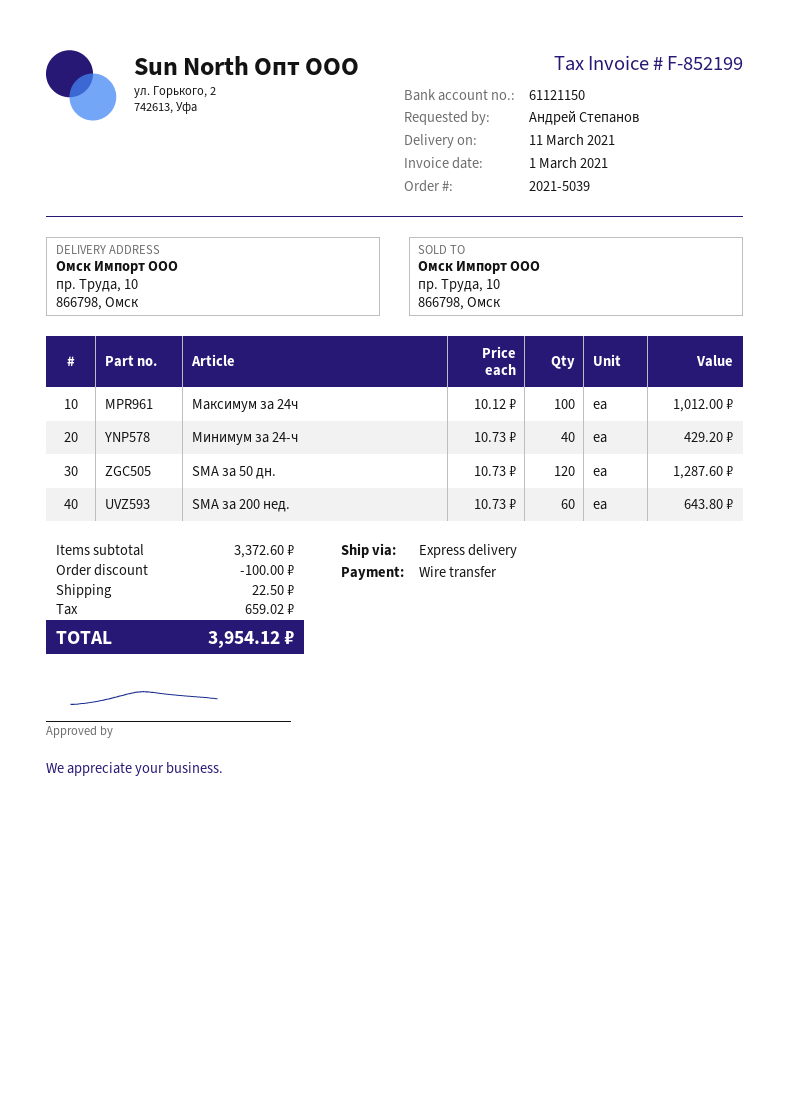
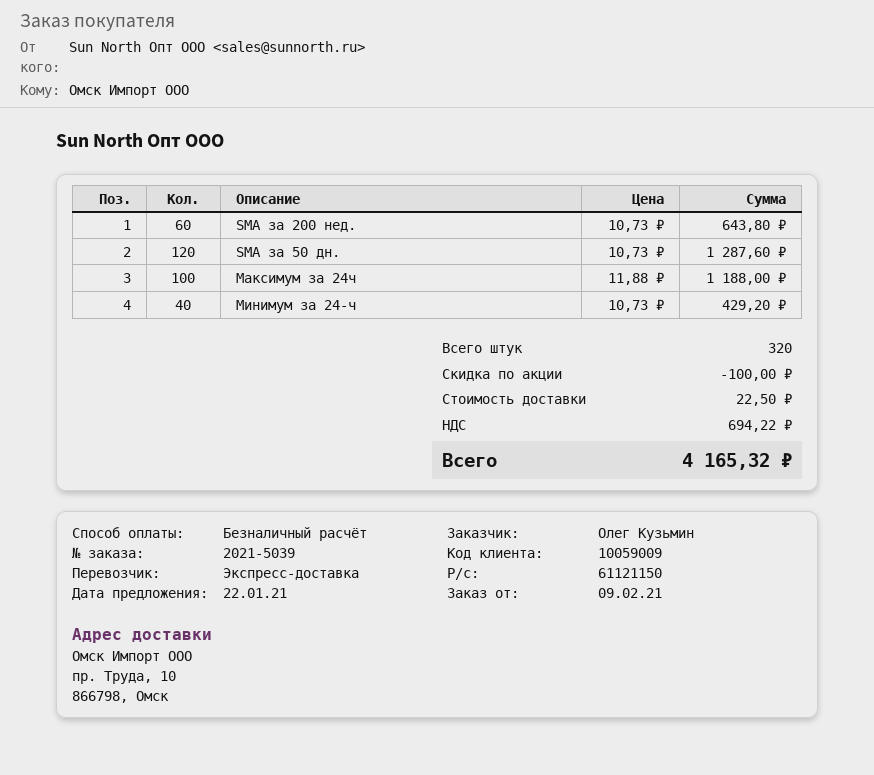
ordered by: Андрей Степанов -> Олег Кузьмин
Максимум за 24ч: 100 x 10.12 = 1012.00 -> 100 x 11.88 = 1188.00
tax: 659.02 -> 694.22
total: 3954.12 -> 4165.32

